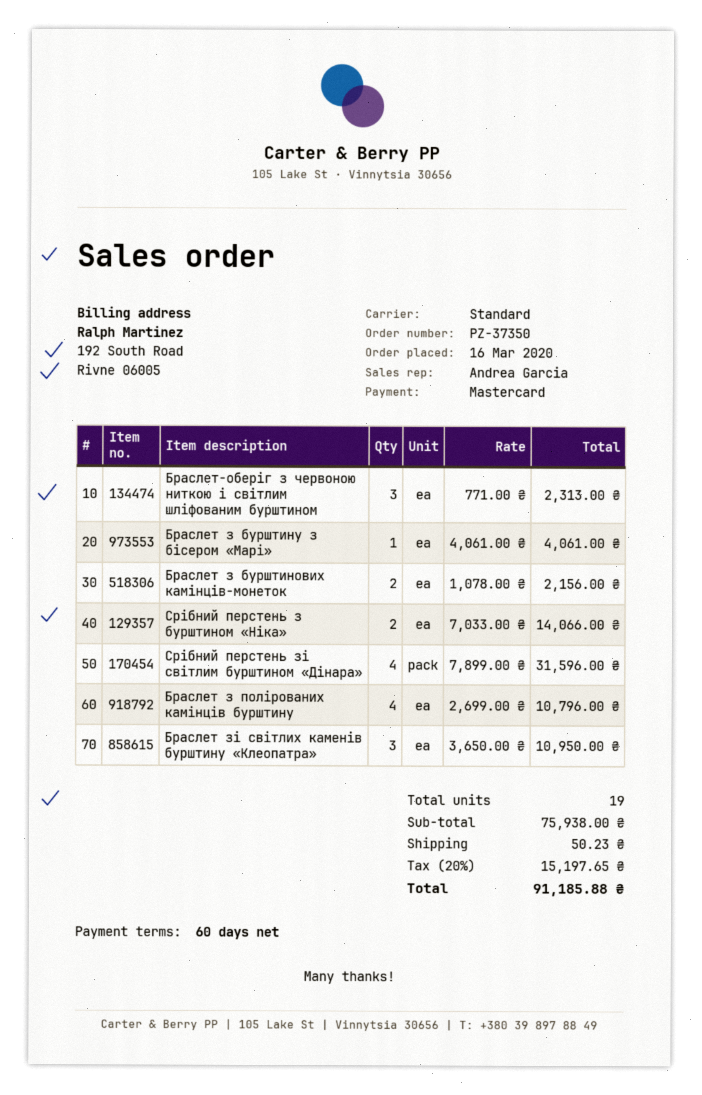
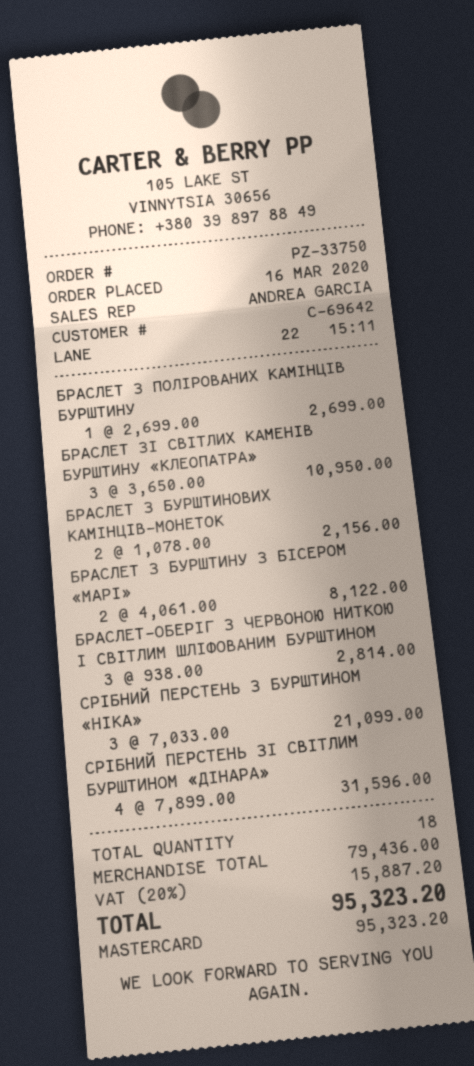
order number: PZ-37350 -> PZ-33750
Браслет-оберіг з червоною ниткою і світлим шліфованим бурштином: 3 x 771.00 = 2313.00 -> 3 x 938.00 = 2814.00
Браслет з бурштину з бісером «Марі»: 1 x 4061.00 = 4061.00 -> 2 x 4061.00 = 8122.00
Срібний перстень з бурштином «Ніка»: 2 x 7033.00 = 14066.00 -> 3 x 7033.00 = 21099.00
Браслет з полірованих камінців бурштину: 4 x 2699.00 = 10796.00 -> 1 x 2699.00 = 2699.00
total quantity: 19 -> 18
subtotal: 75938.00 -> 79436.00
shipping: 50.23 -> none
tax: 20% = 15197.65 -> 20% = 15887.20
total: 91185.88 -> 95323.20

